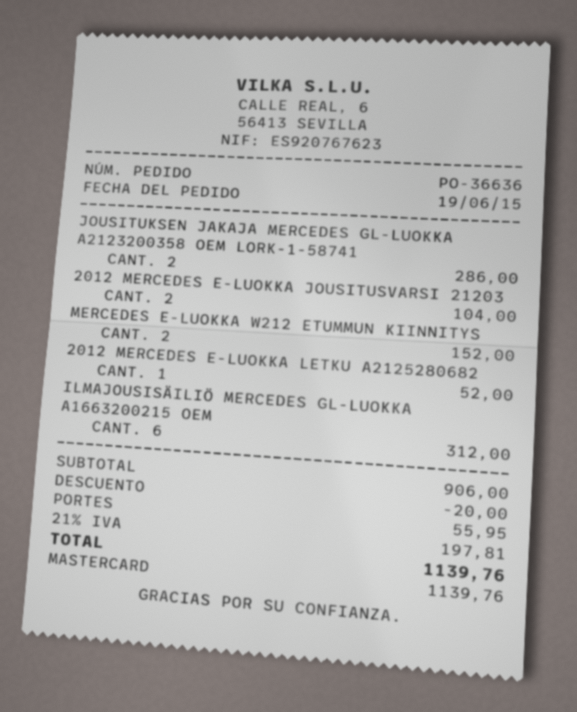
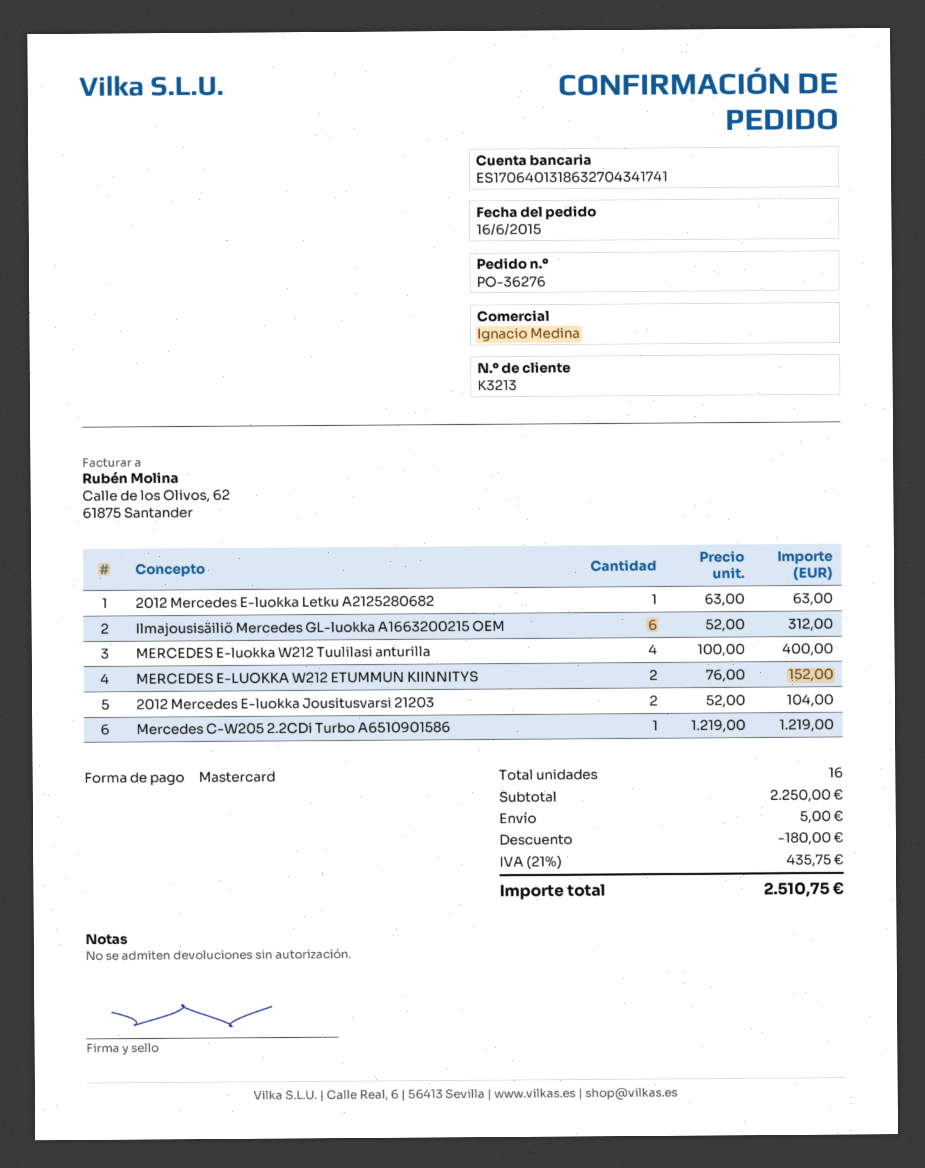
order number: PO-36636 -> PO-36276
order date: 2015-06-19 -> 2015-06-16
JOUSITUKSEN JAKAJA MERCEDES GL-LUOKKA A2123200358 OEM LORK-1-58741: 2 for 286.00 -> none
2012 MERCEDES E-LUOKKA LETKU A2125280682: 1 for 52.00 -> 1 for 63.00
MERCEDES E-luokka W212 Tuulilasi anturilla: none -> 4 for 400.00
Mercedes C-W205 2.2CDi Turbo A6510901586: none -> 1 for 1219.00
subtotal: 906.00 -> 2250.00
discount: 20.00 -> 180.00
shipping: 55.95 -> 5.00
tax: 21% = 197.81 -> 21% = 435.75
total: 1139.76 -> 2510.75

